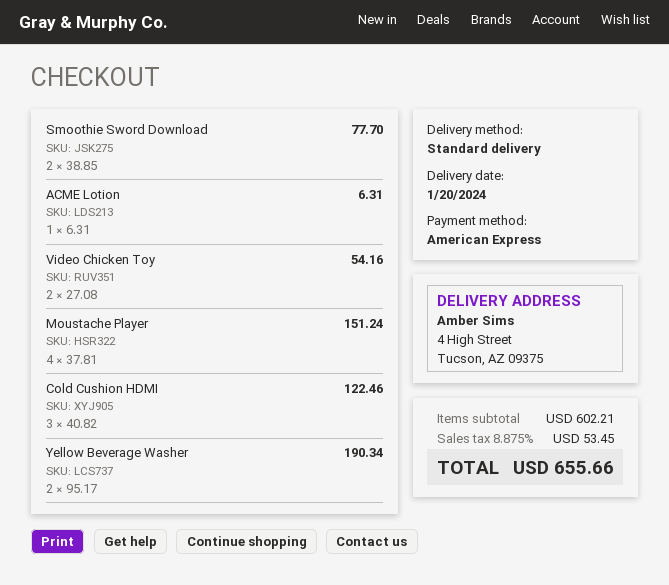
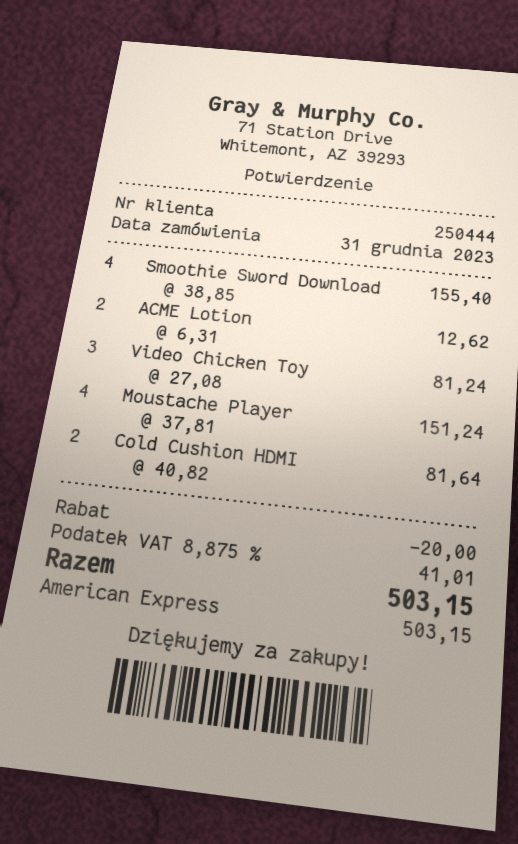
Smoothie Sword Download: 2 x 38.85 = 77.70 -> 4 x 38.85 = 155.40
ACME Lotion: 1 x 6.31 = 6.31 -> 2 x 6.31 = 12.62
Video Chicken Toy: 2 x 27.08 = 54.16 -> 3 x 27.08 = 81.24
Cold Cushion HDMI: 3 x 40.82 = 122.46 -> 2 x 40.82 = 81.64
Yellow Beverage Washer: 2 x 95.17 = 190.34 -> none
discount: none -> 20.00
tax: 8.875% = 53.45 -> 8.875% = 41.01
total: 655.66 -> 503.15

